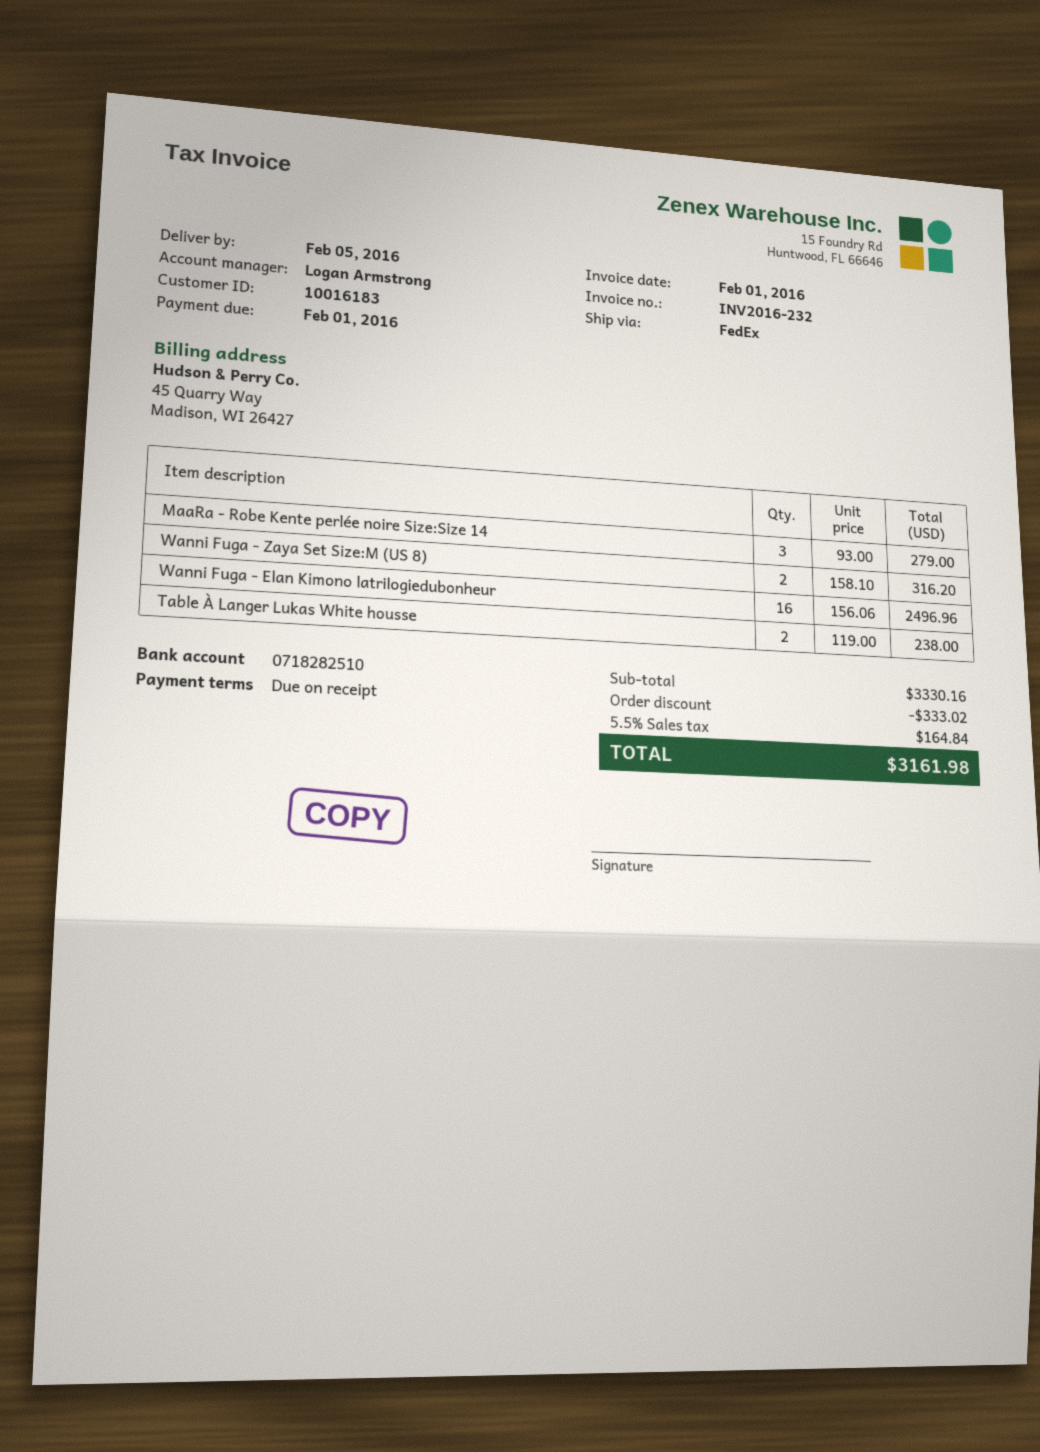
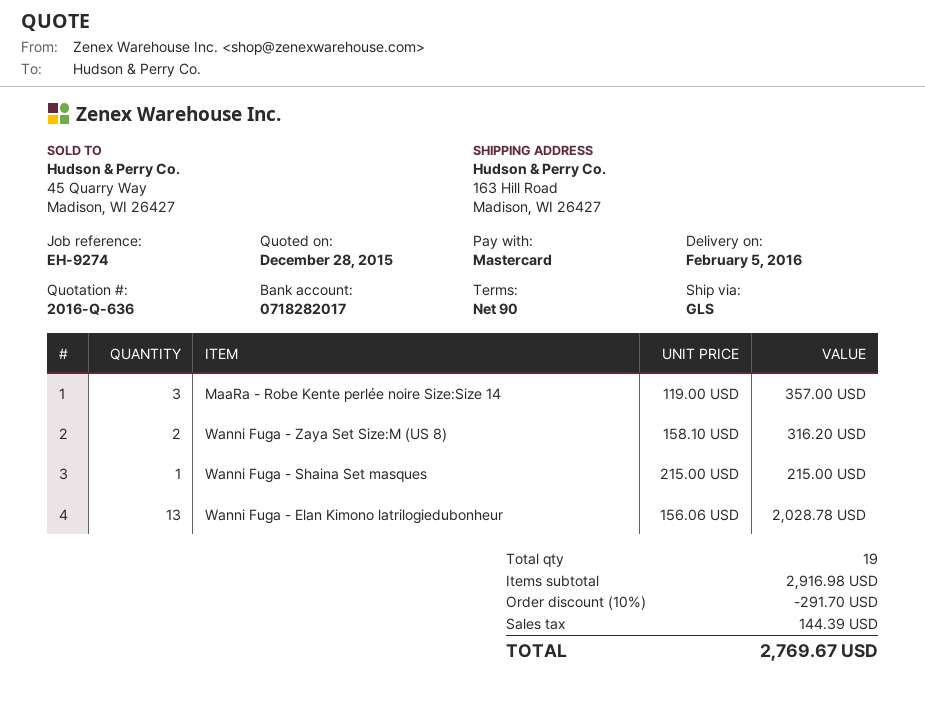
payment terms: on receipt -> 90 days
bank account: 0718282510 -> 0718282017
shipping method: FedEx -> GLS
MaaRa - Robe Kente perlée noire Size:Size 14: 3 x 93.00 = 279.00 -> 3 x 119.00 = 357.00
Wanni Fuga - Elan Kimono latrilogiedubonheur: 16 x 156.06 = 2496.96 -> 13 x 156.06 = 2028.78
Table À Langer Lukas White housse: 2 x 119.00 = 238.00 -> none
Wanni Fuga - Shaina Set masques: none -> 1 x 215.00 = 215.00
subtotal: 3330.16 -> 2916.98
discount: 333.02 -> 291.70
tax: 164.84 -> 144.39
total: 3161.98 -> 2769.67

